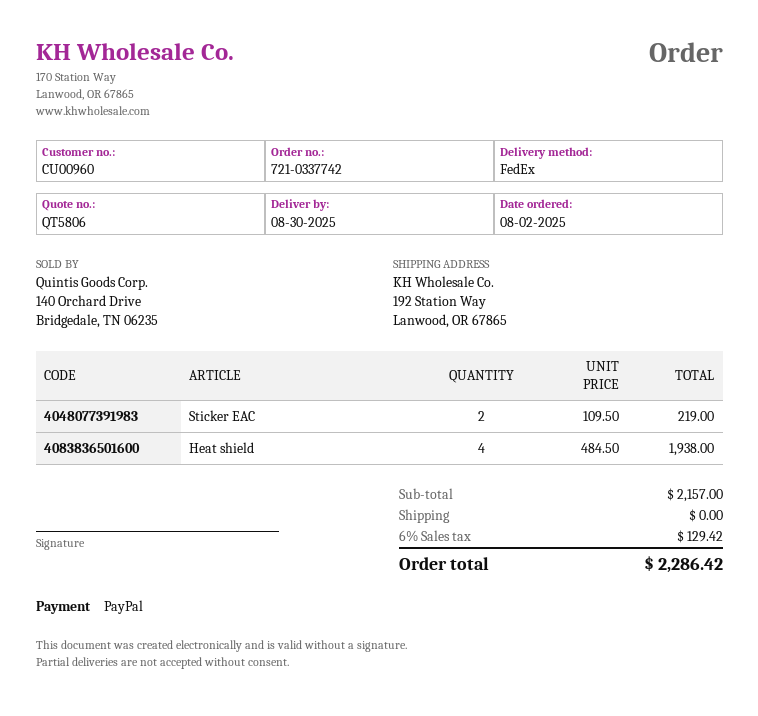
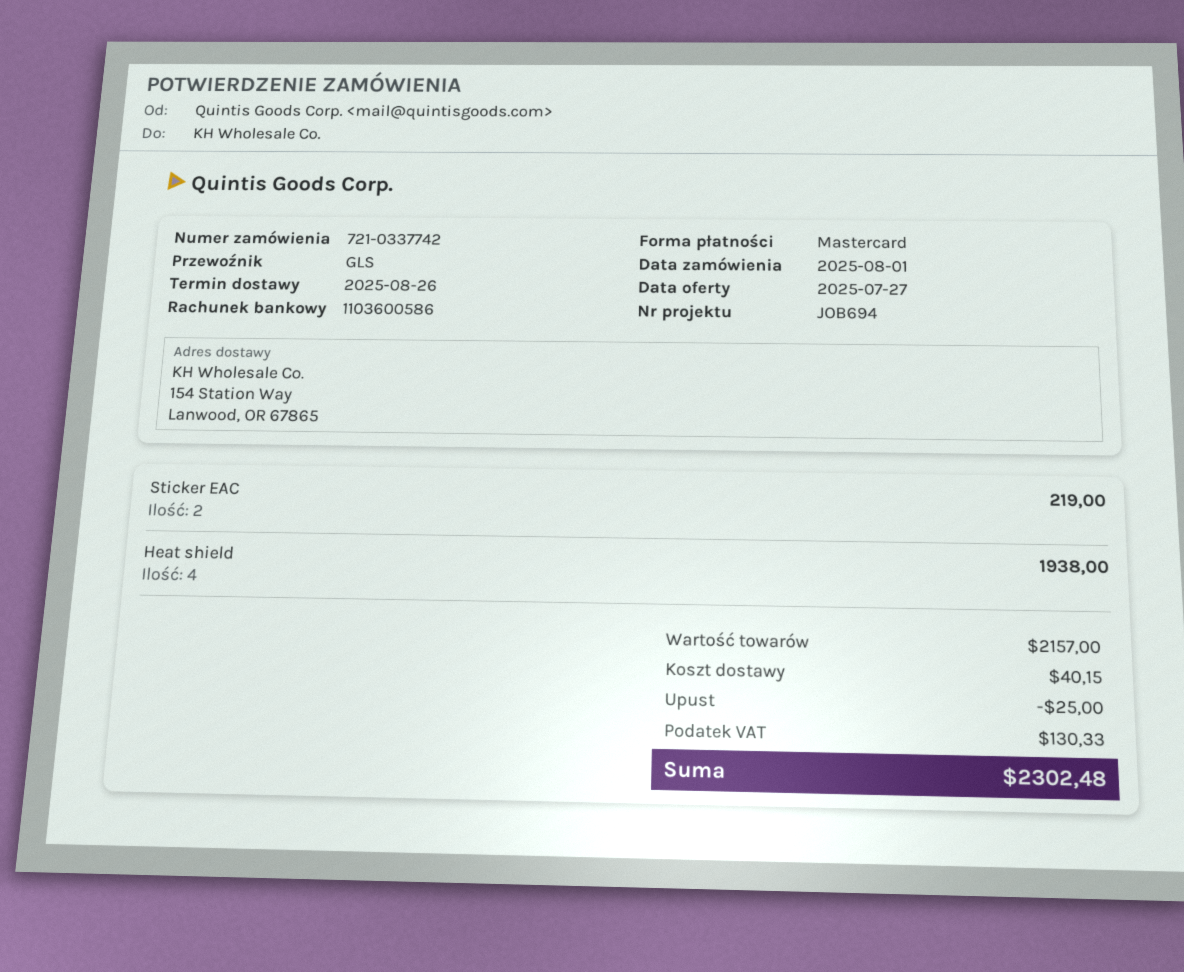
order date: 2025-08-02 -> 2025-08-01
delivery date: 2025-08-30 -> 2025-08-26
payment method: PayPal -> Mastercard
shipping method: FedEx -> GLS
ship to: 192 Station Way, Lanwood, OR 67865 -> 154 Station Way, Lanwood, OR 67865
discount: none -> 25.00
shipping: 0.00 -> 40.15
tax: 129.42 -> 130.33
total: 2286.42 -> 2302.48

